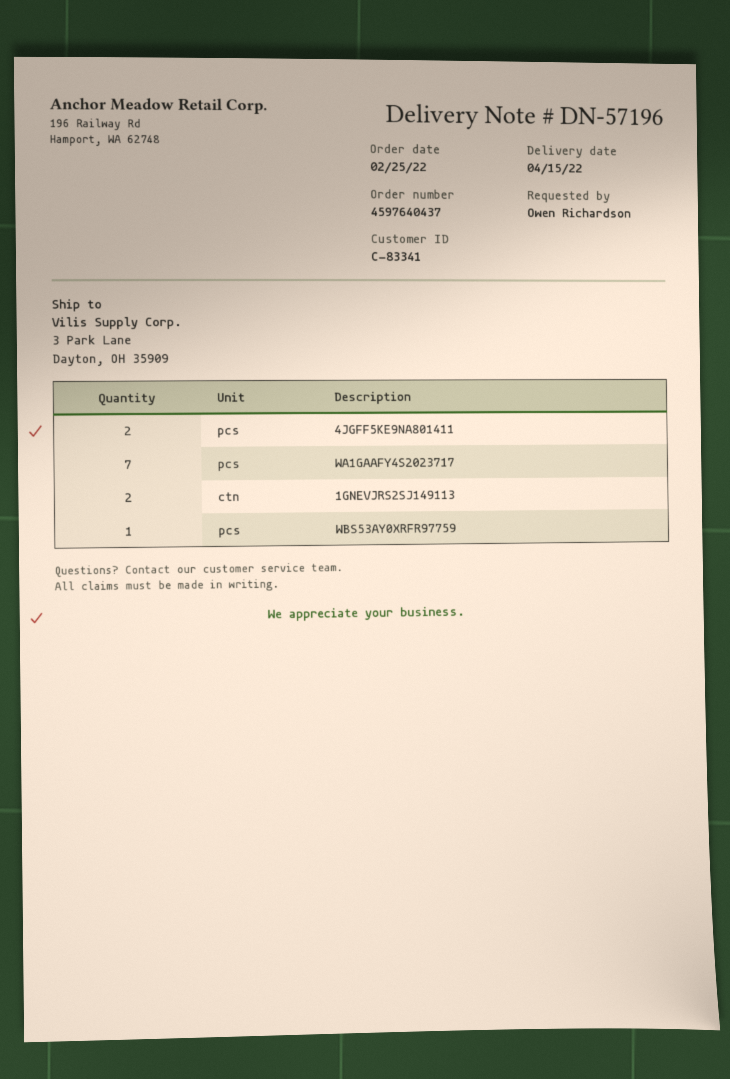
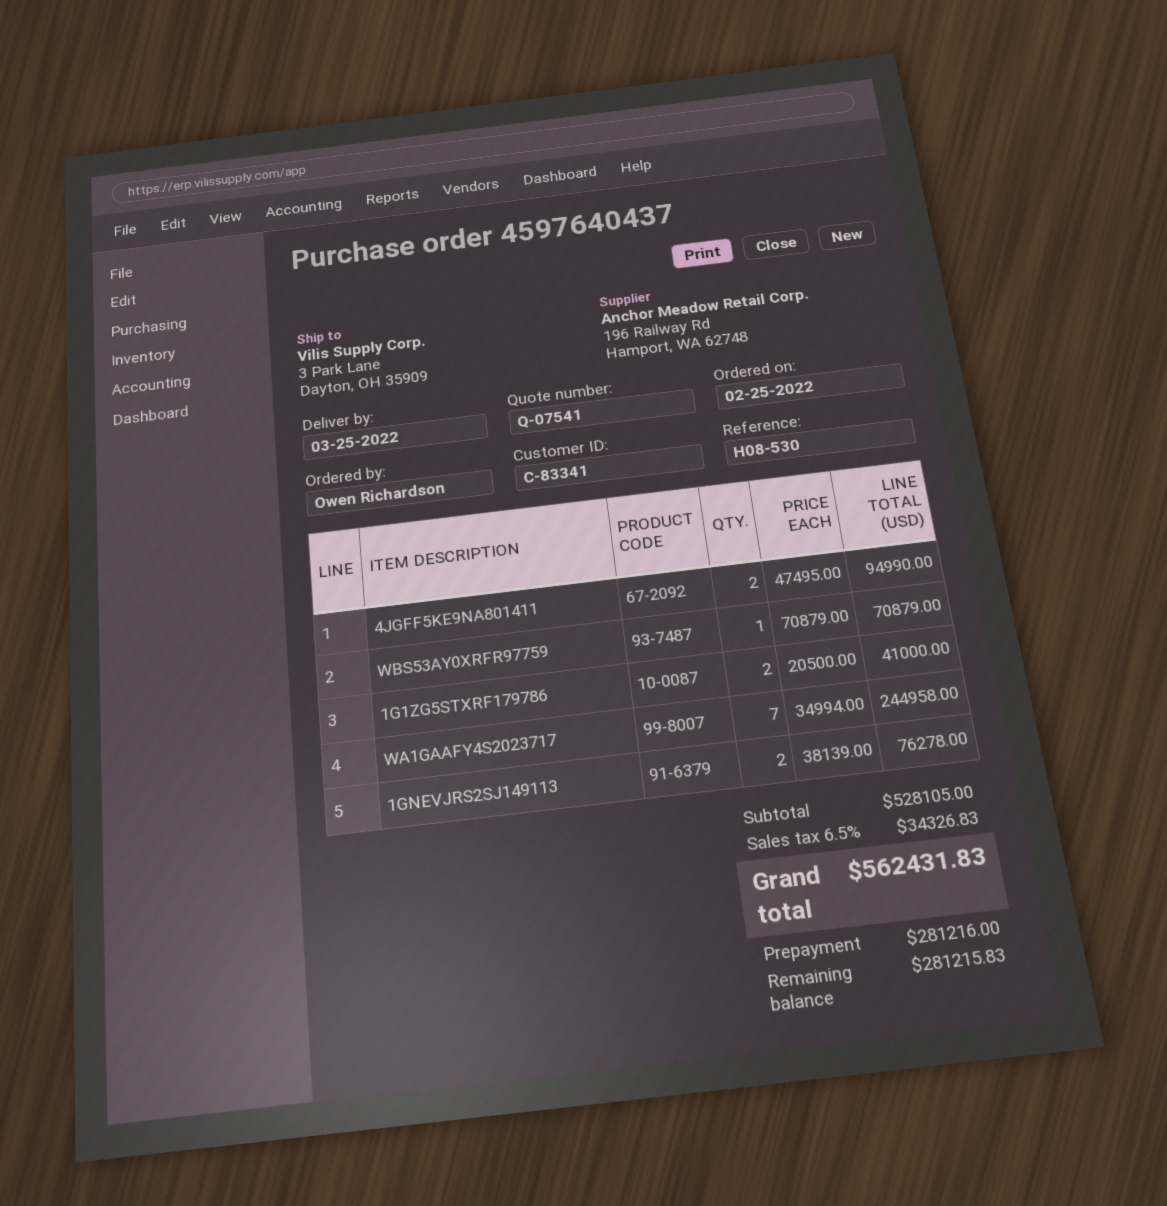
delivery date: 2022-04-15 -> 2022-03-25
1G1ZG5STXRF179786: none -> 2

